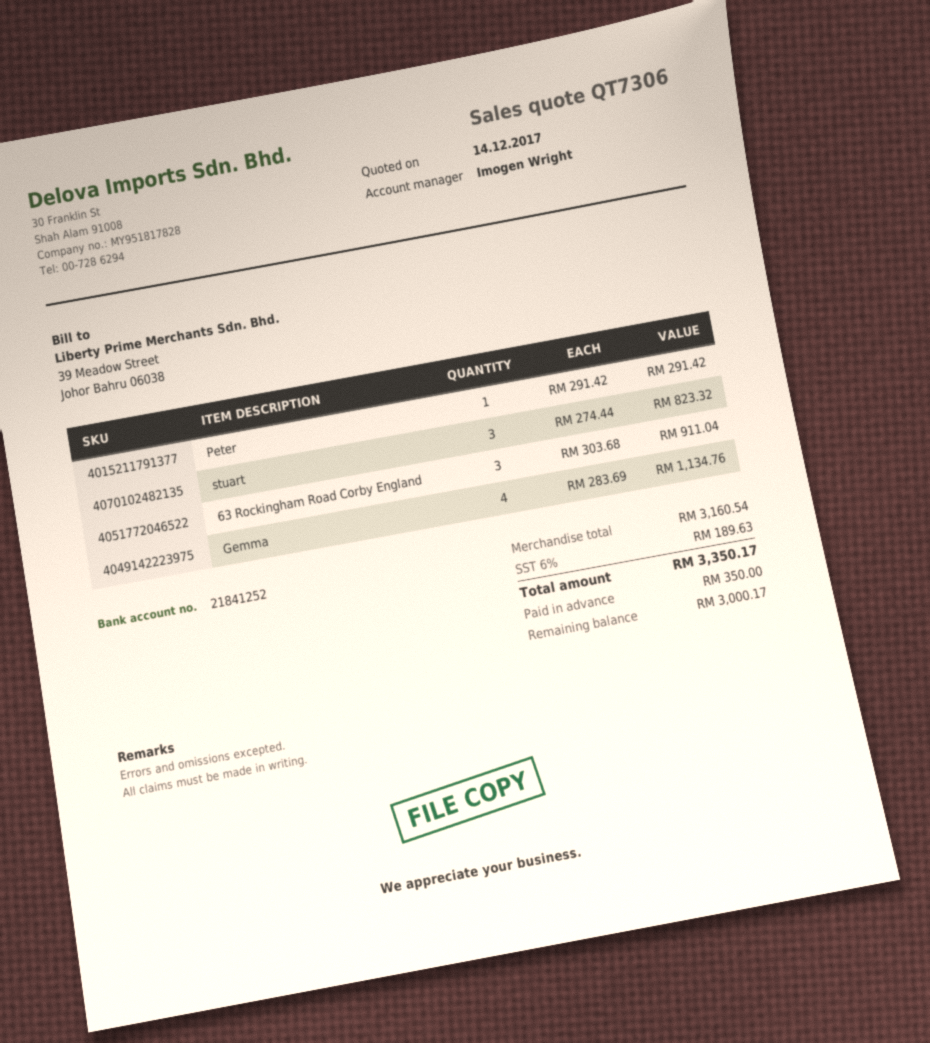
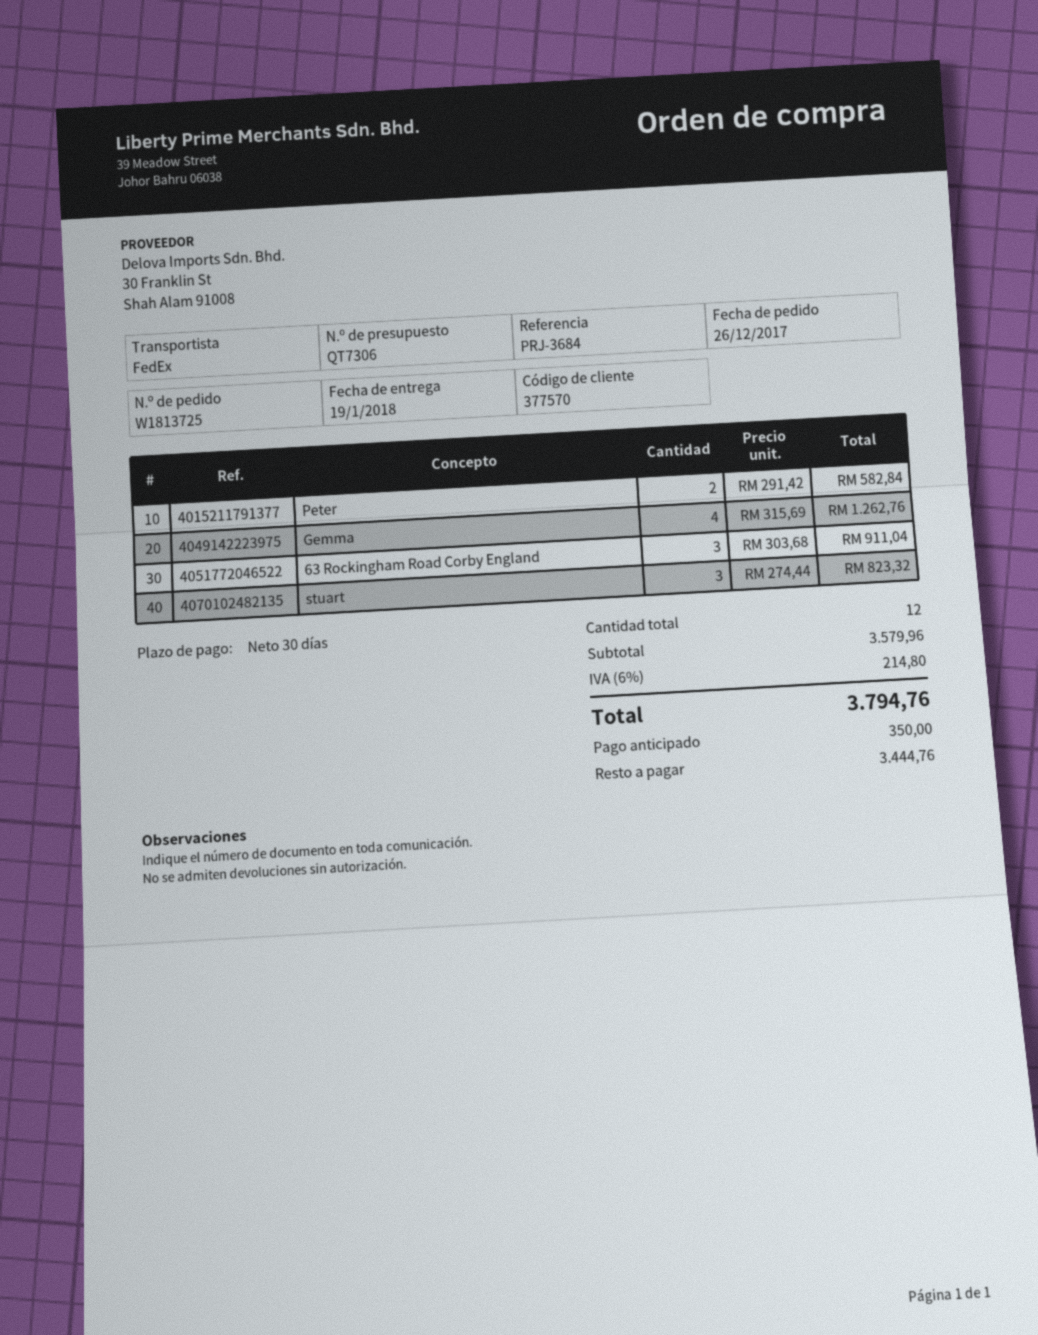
Peter: 1 x 291.42 = 291.42 -> 2 x 291.42 = 582.84
Gemma: 4 x 283.69 = 1134.76 -> 4 x 315.69 = 1262.76
subtotal: 3160.54 -> 3579.96
tax: 6% = 189.63 -> 6% = 214.80
total: 3350.17 -> 3794.76
balance: 3000.17 -> 3444.76

